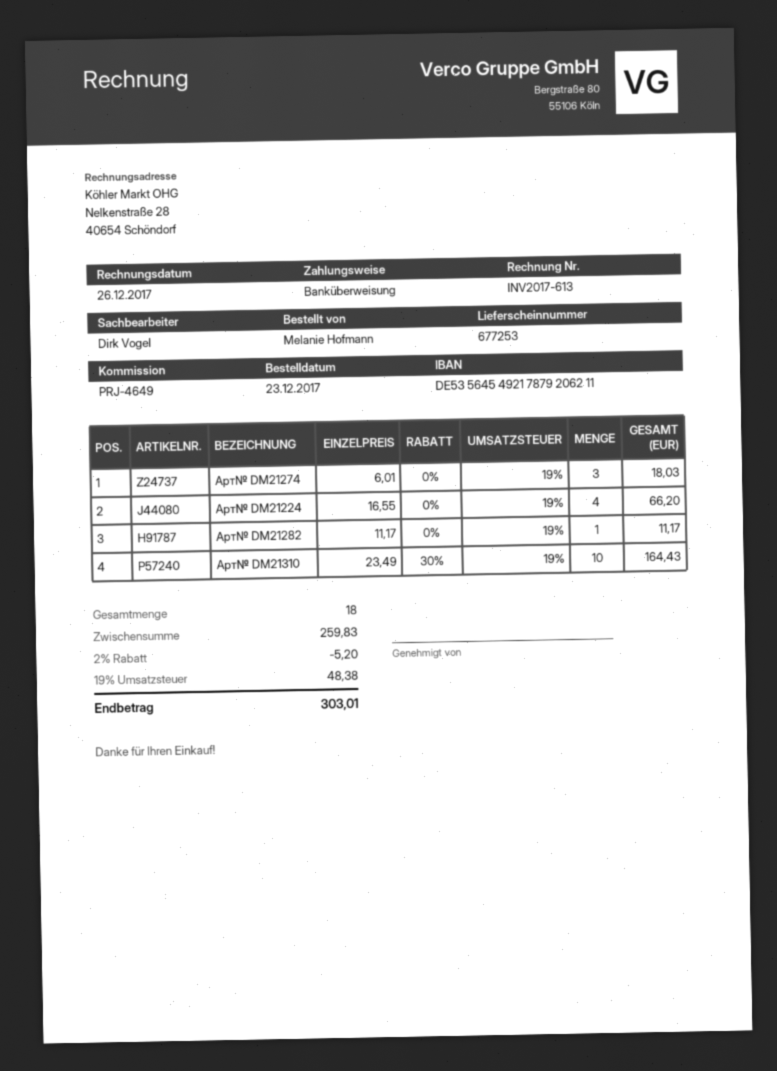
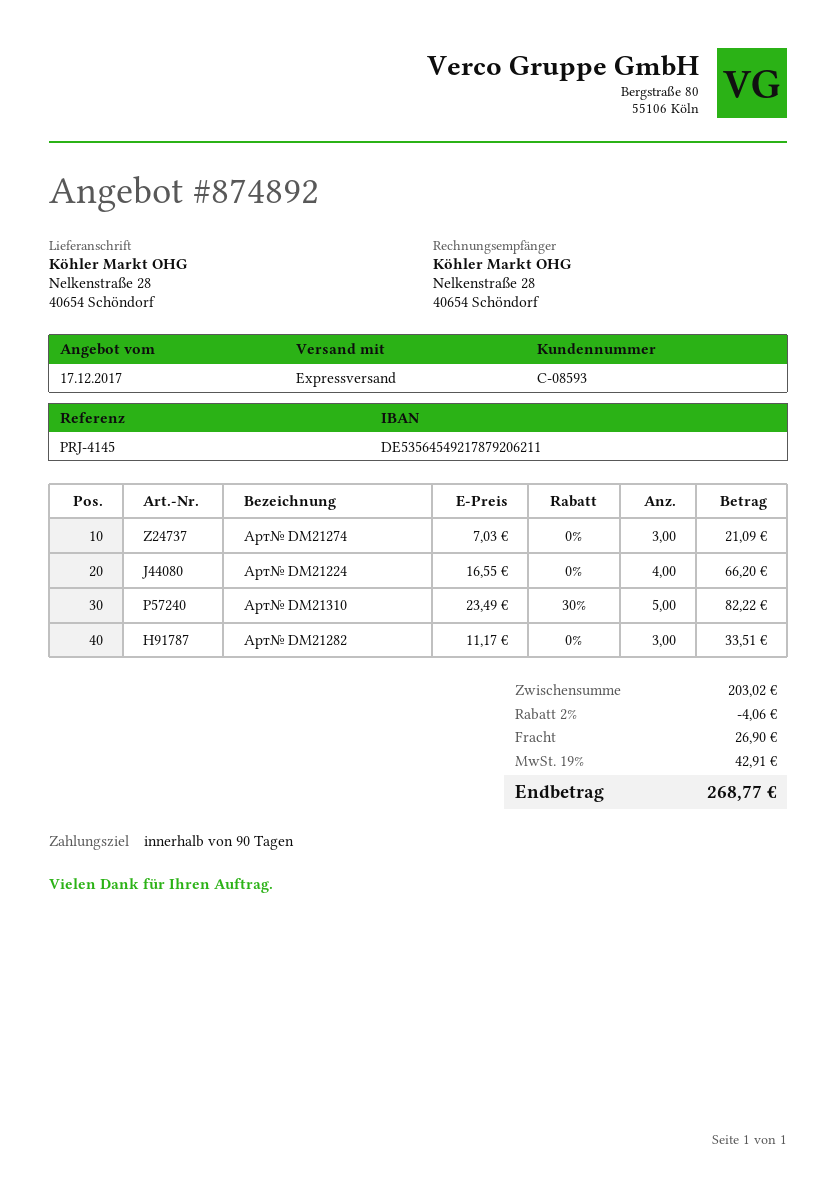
reference: PRJ-4649 -> PRJ-4145
Арт№ DM21274: 3 x 6.01 = 18.03 -> 3 x 7.03 = 21.09
Арт№ DM21282: 1 x 11.17 = 11.17 -> 3 x 11.17 = 33.51
Арт№ DM21310: 10 x 23.49 - 30% = 164.43 -> 5 x 23.49 - 30% = 82.22
subtotal: 259.83 -> 203.02
discount: 2% = 5.20 -> 2% = 4.06
shipping: none -> 26.90
tax: 19% = 48.38 -> 19% = 42.91
total: 303.01 -> 268.77

